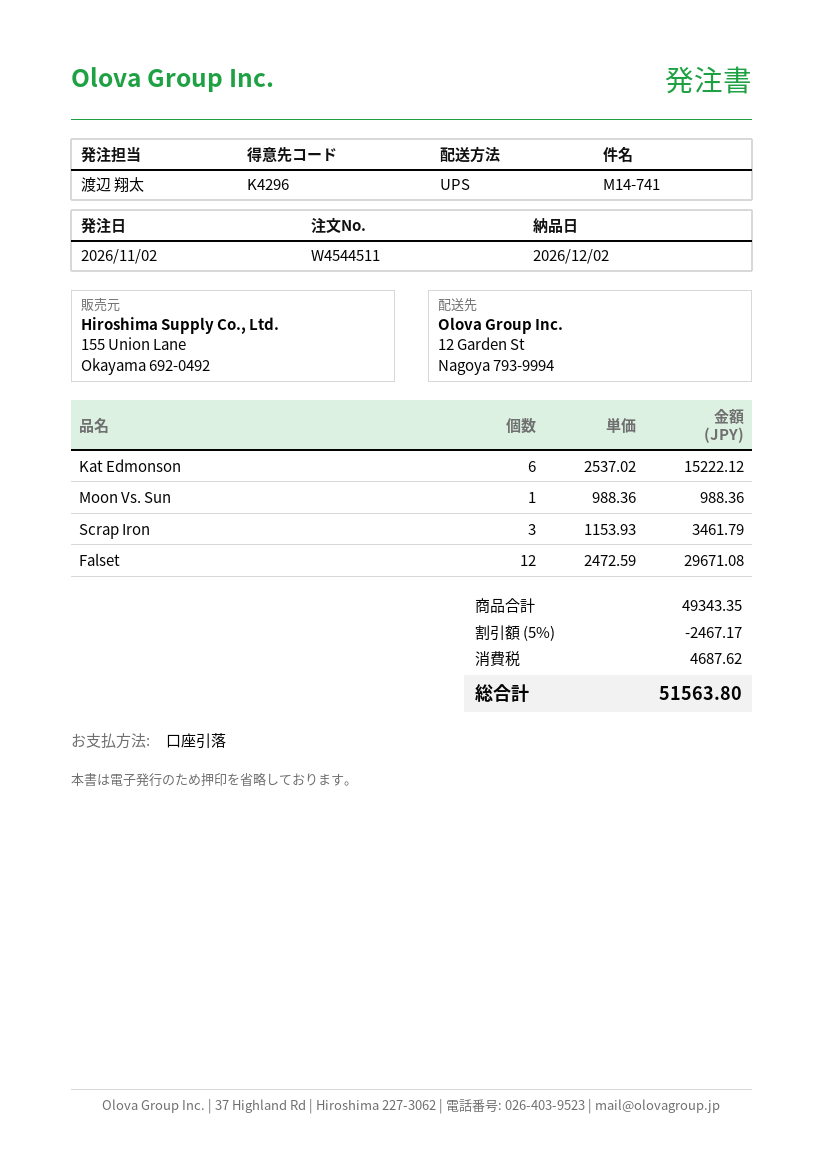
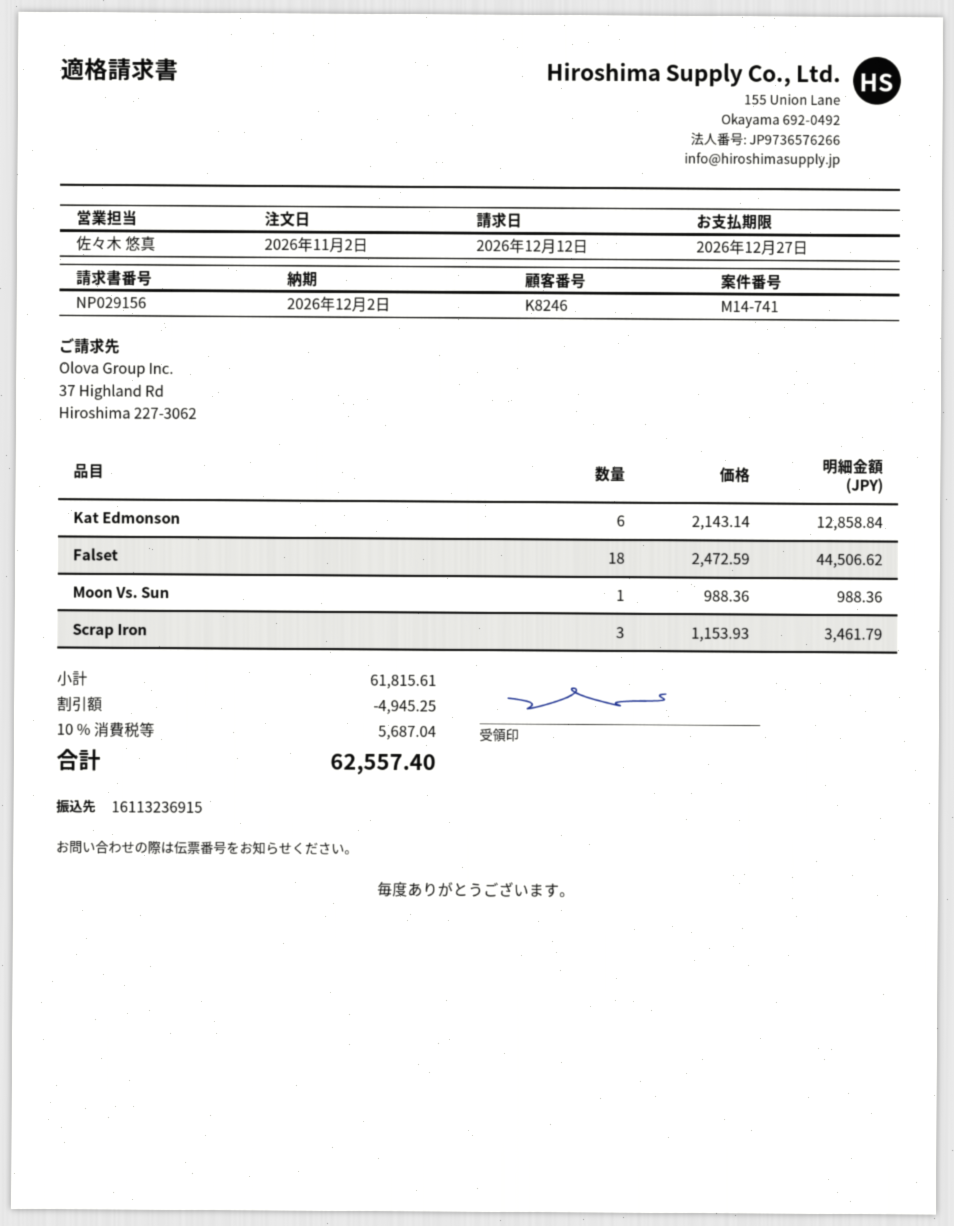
customer number: K4296 -> K8246
Kat Edmonson: 6 x 2537.02 = 15222.12 -> 6 x 2143.14 = 12858.84
Falset: 12 x 2472.59 = 29671.08 -> 18 x 2472.59 = 44506.62
subtotal: 49343.35 -> 61815.61
discount: 2467.17 -> 4945.25
tax: 4687.62 -> 5687.04
total: 51563.80 -> 62557.40

